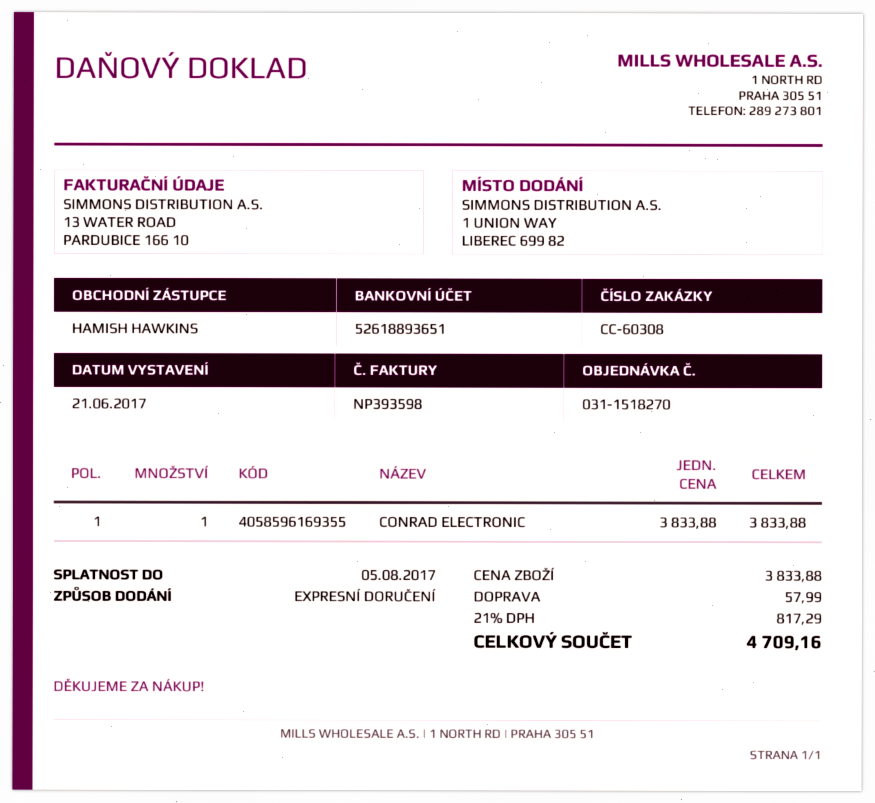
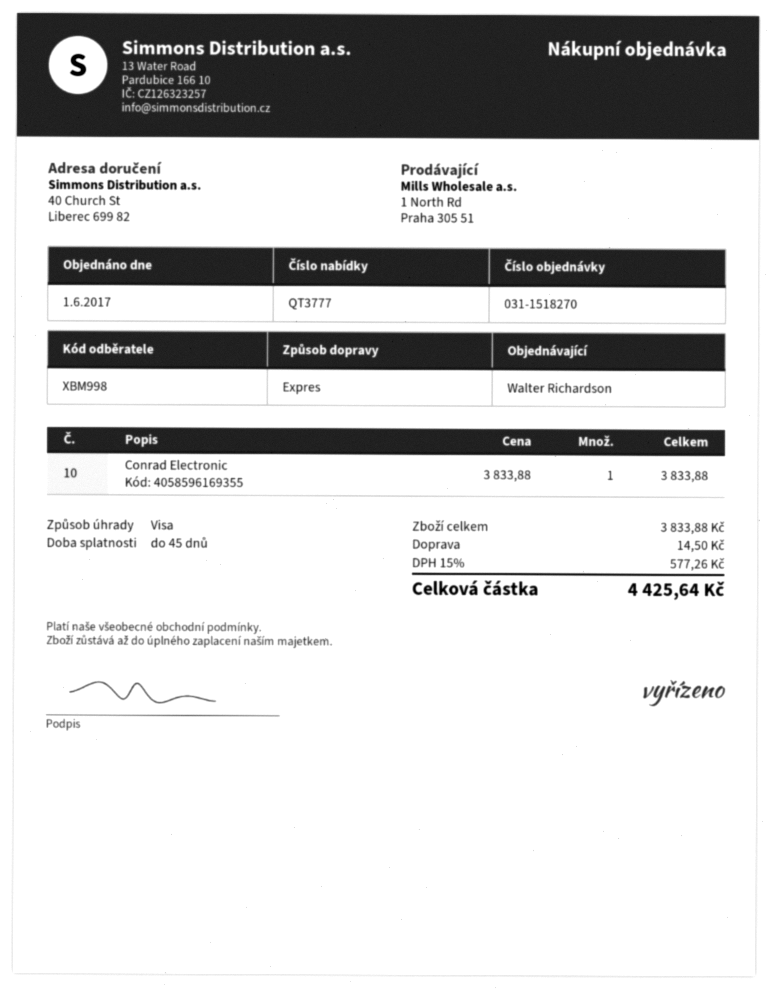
ship to: 1 UNION WAY, LIBEREC 699 82 -> 40 Church St, Liberec 699 82
shipping: 57.99 -> 14.50
tax: 21% = 817.29 -> 15% = 577.26
total: 4709.16 -> 4425.64

